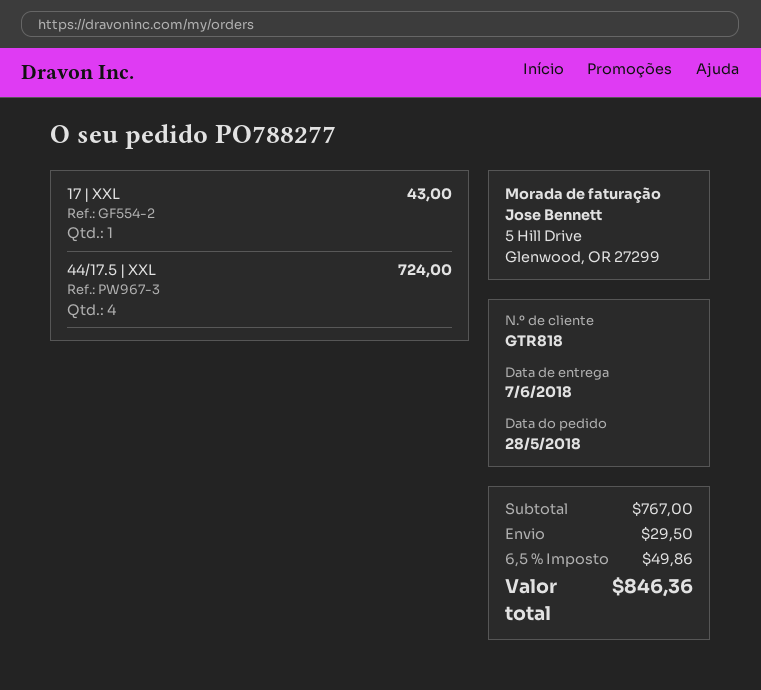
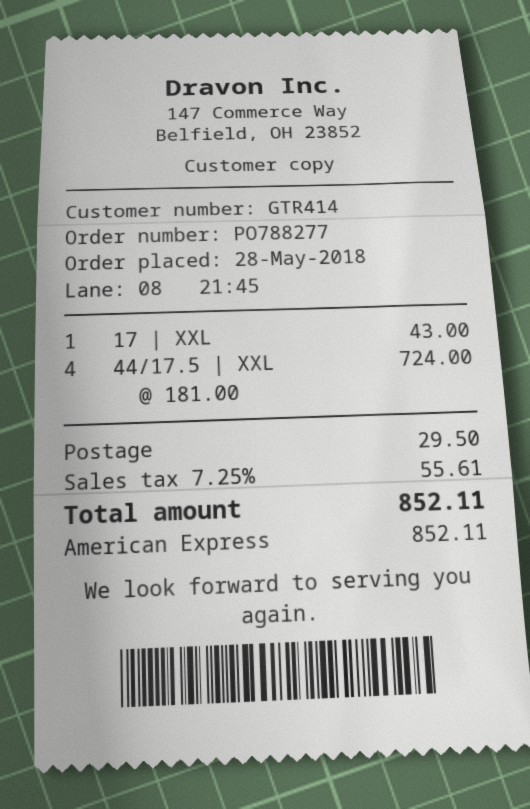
customer number: GTR818 -> GTR414
tax: 6.5% = 49.86 -> 7.25% = 55.61
total: 846.36 -> 852.11

